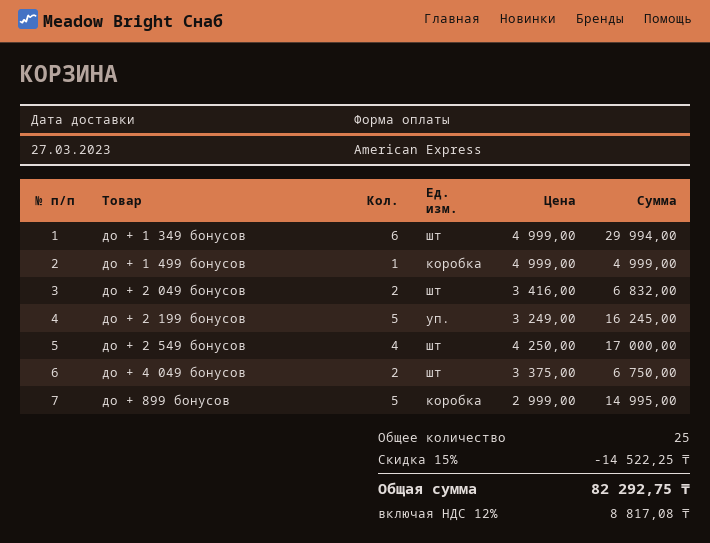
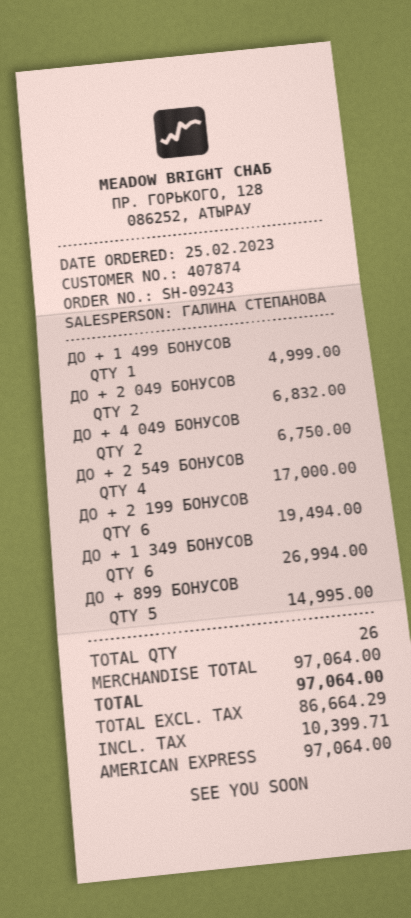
до + 1 349 бонусов: 6 for 29994.00 -> 6 for 26994.00
до + 2 199 бонусов: 5 for 16245.00 -> 6 for 19494.00
total quantity: 25 -> 26
discount: 15% = 14522.25 -> none
tax: 8817.08 -> 10399.71
total: 82292.75 -> 97064.00

